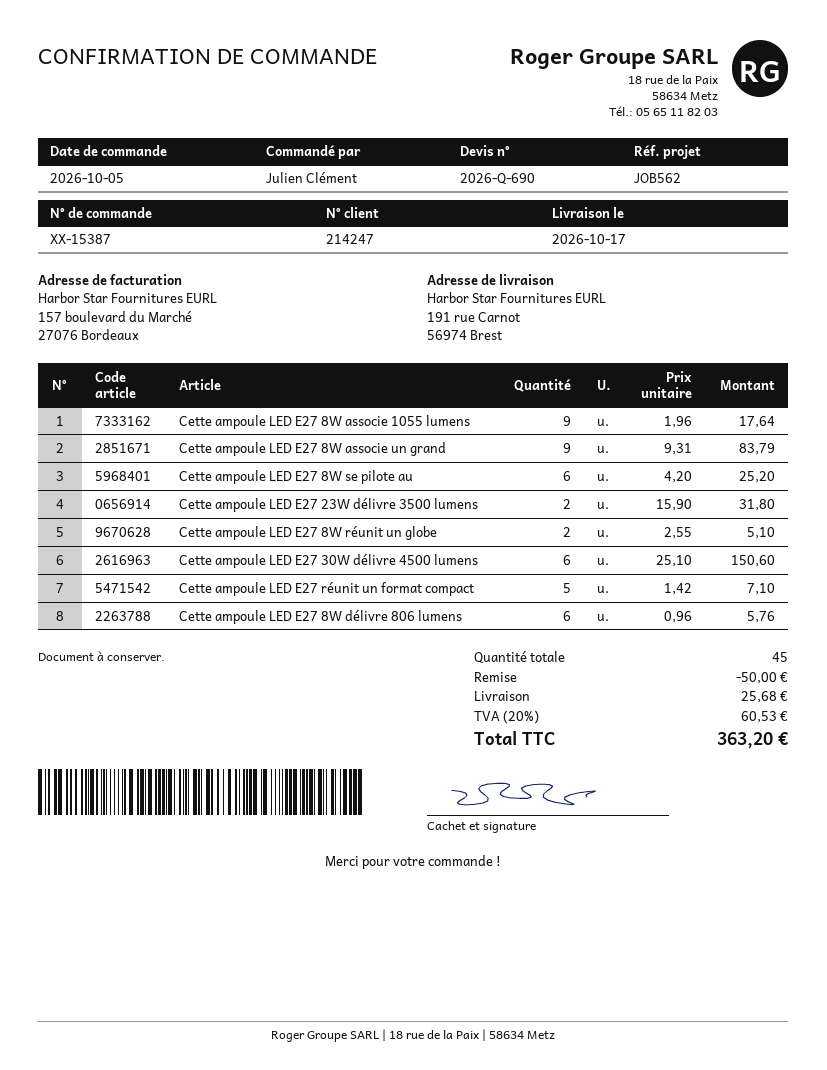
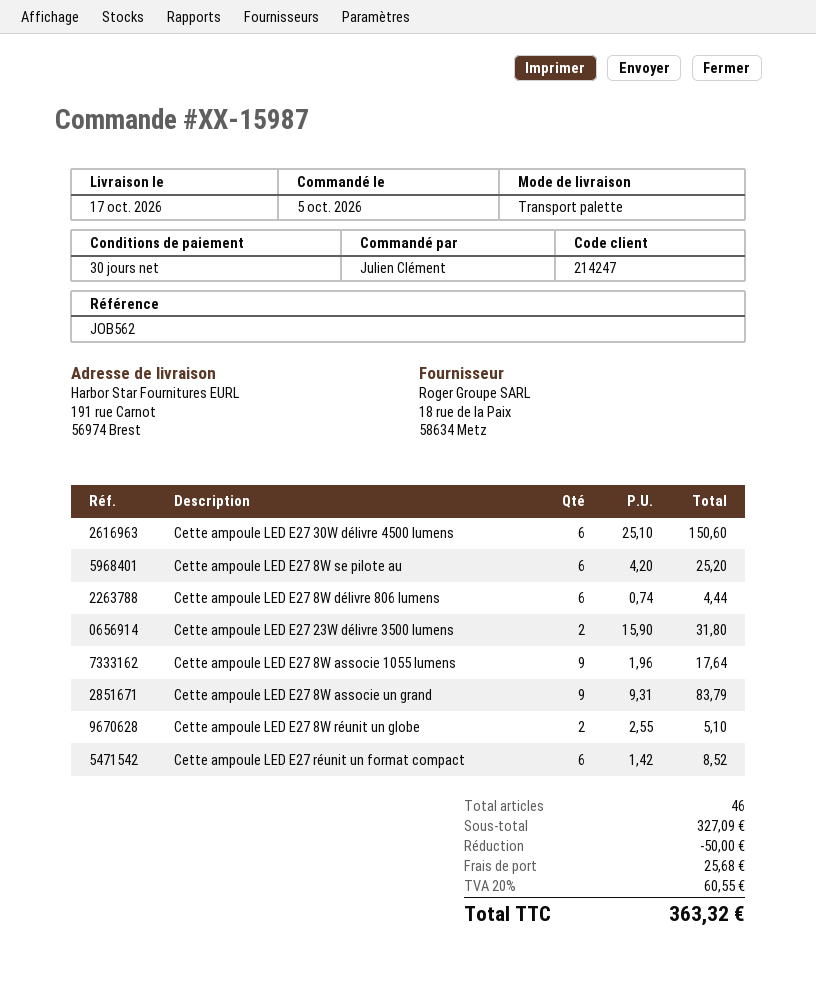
order number: XX-15387 -> XX-15987
Cette ampoule LED E27 réunit un format compact: 5 x 1.42 = 7.10 -> 6 x 1.42 = 8.52
Cette ampoule LED E27 8W délivre 806 lumens: 6 x 0.96 = 5.76 -> 6 x 0.74 = 4.44
total quantity: 45 -> 46
tax: 20% = 60.53 -> 20% = 60.55
total: 363.20 -> 363.32

